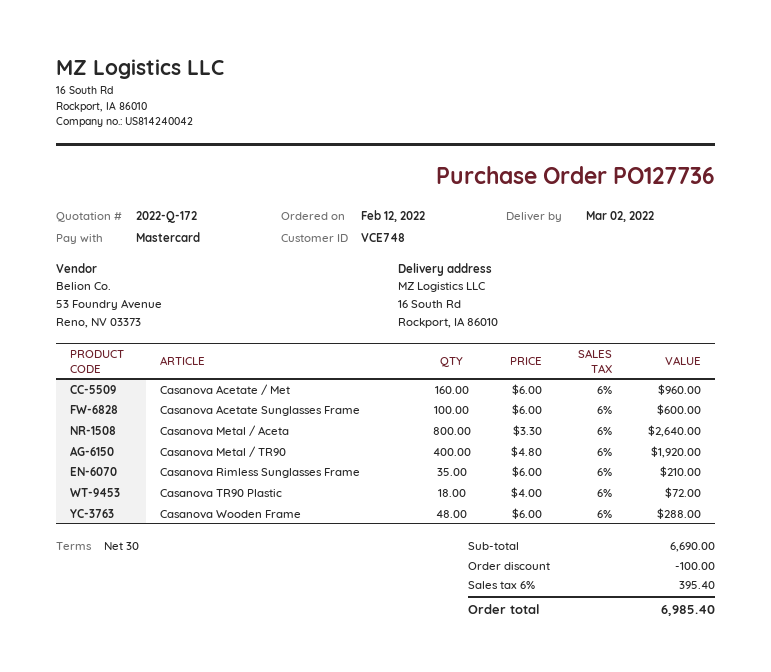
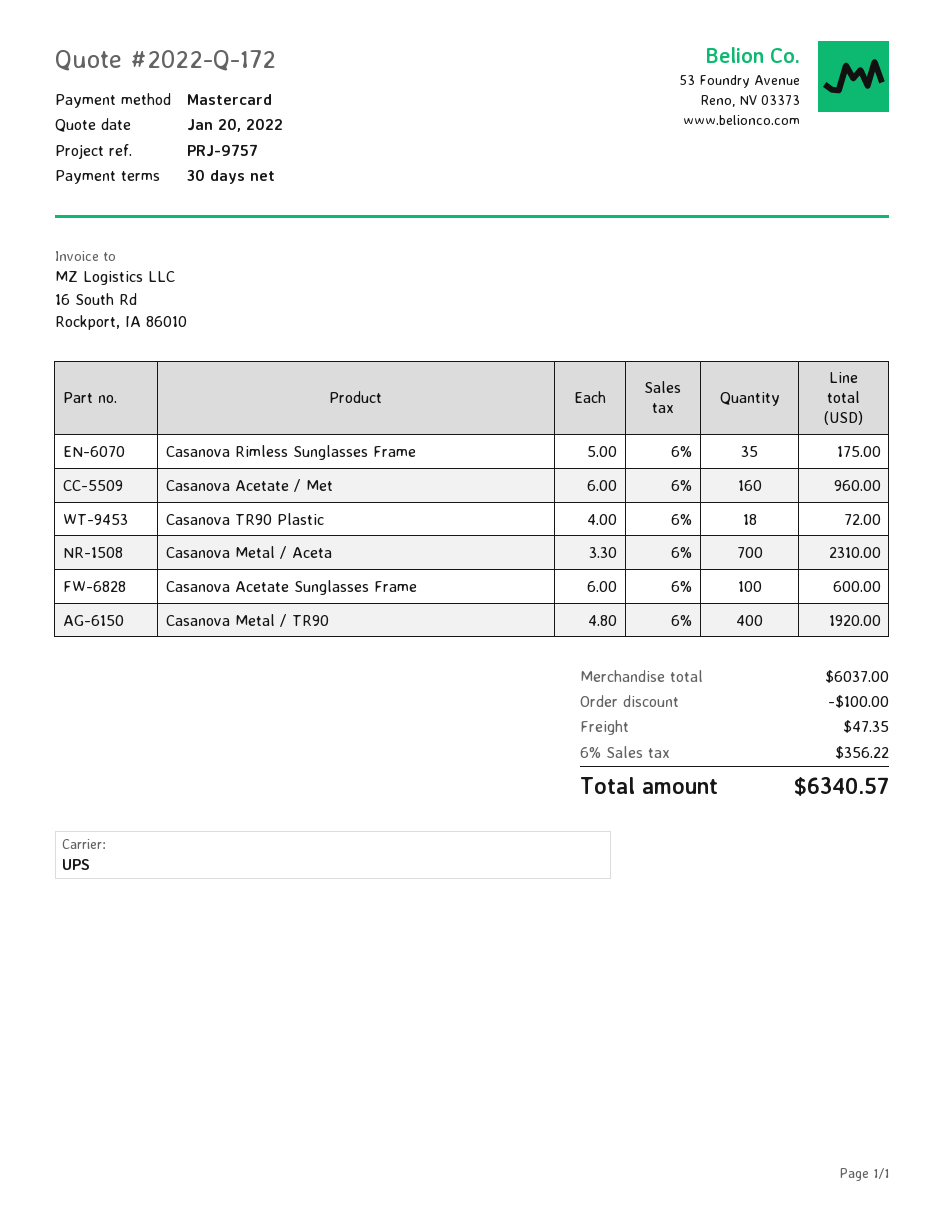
Casanova Metal / Aceta: 800 x 3.30 = 2640.00 -> 700 x 3.30 = 2310.00
Casanova Rimless Sunglasses Frame: 35 x 6.00 = 210.00 -> 35 x 5.00 = 175.00
Casanova Wooden Frame: 48 x 6.00 = 288.00 -> none
subtotal: 6690.00 -> 6037.00
shipping: none -> 47.35
tax: 6% = 395.40 -> 6% = 356.22
total: 6985.40 -> 6340.57

